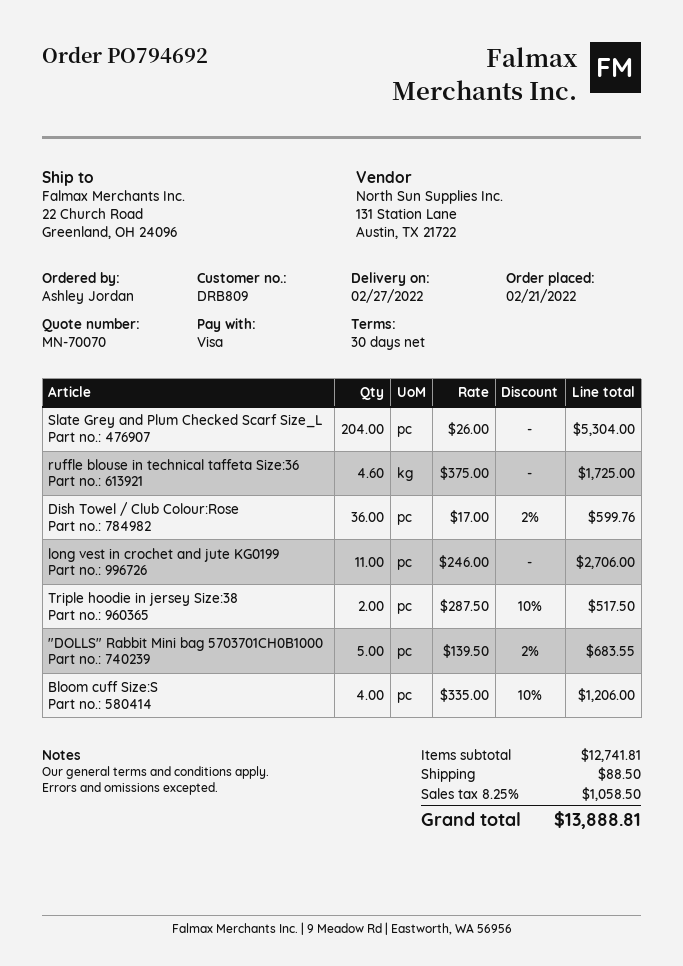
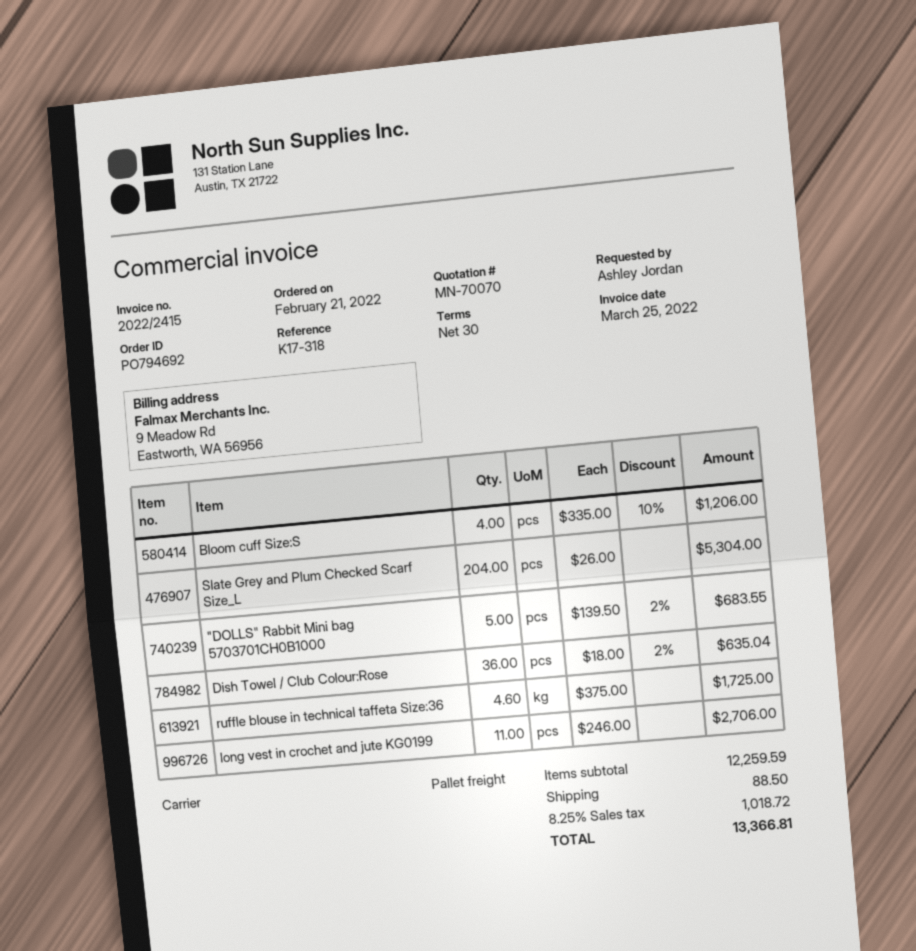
Dish Towel / Club Colour:Rose: 36 x 17.00 - 2% = 599.76 -> 36 x 18.00 - 2% = 635.04
Triple hoodie in jersey Size:38: 2 x 287.50 - 10% = 517.50 -> none
subtotal: 12741.81 -> 12259.59
tax: 8.25% = 1058.50 -> 8.25% = 1018.72
total: 13888.81 -> 13366.81

